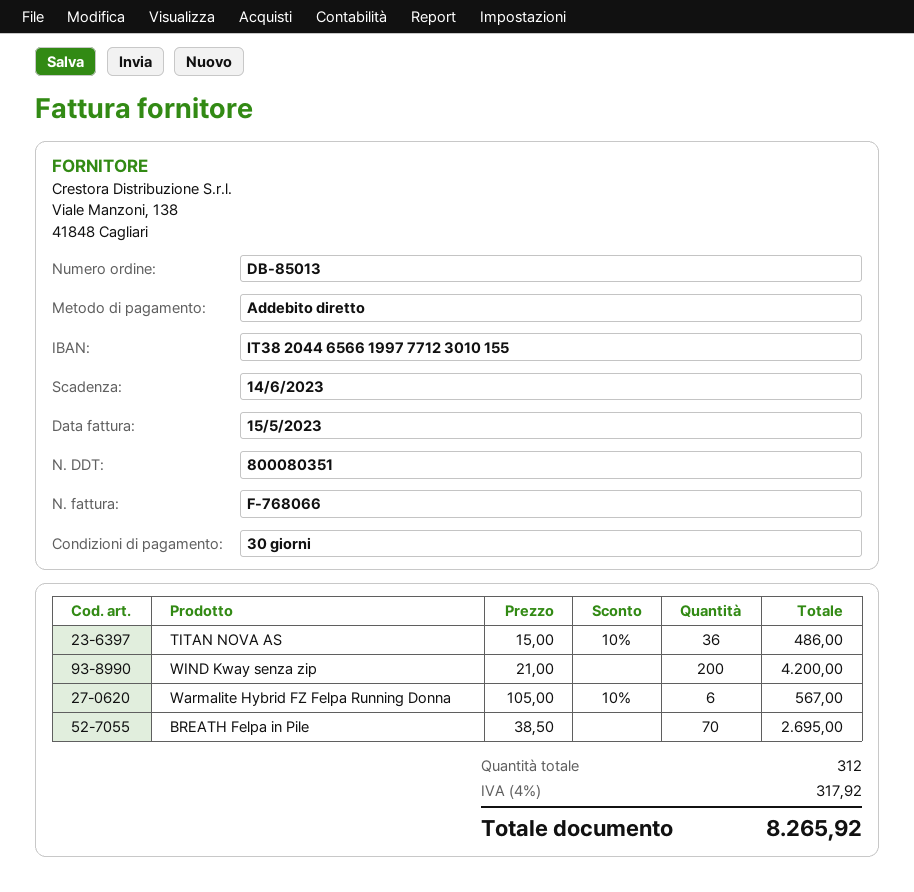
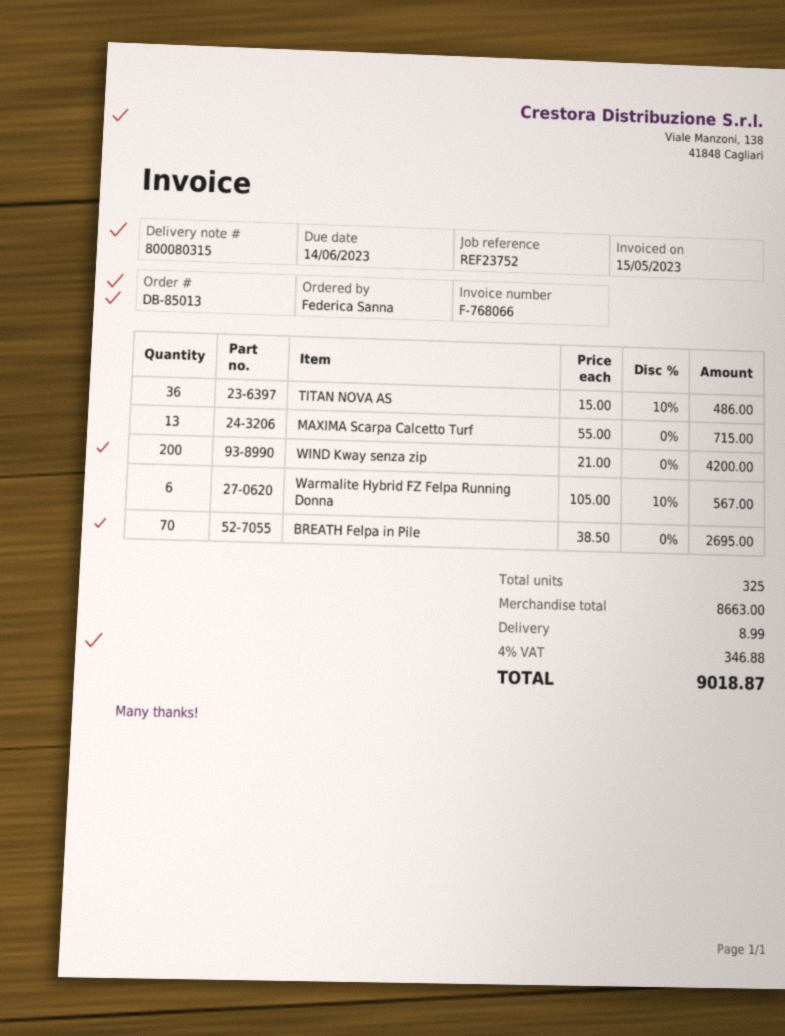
delivery note number: 800080351 -> 800080315
MAXIMA Scarpa Calcetto Turf: none -> 13 x 55.00 = 715.00
total quantity: 312 -> 325
shipping: none -> 8.99
tax: 4% = 317.92 -> 4% = 346.88
total: 8265.92 -> 9018.87

